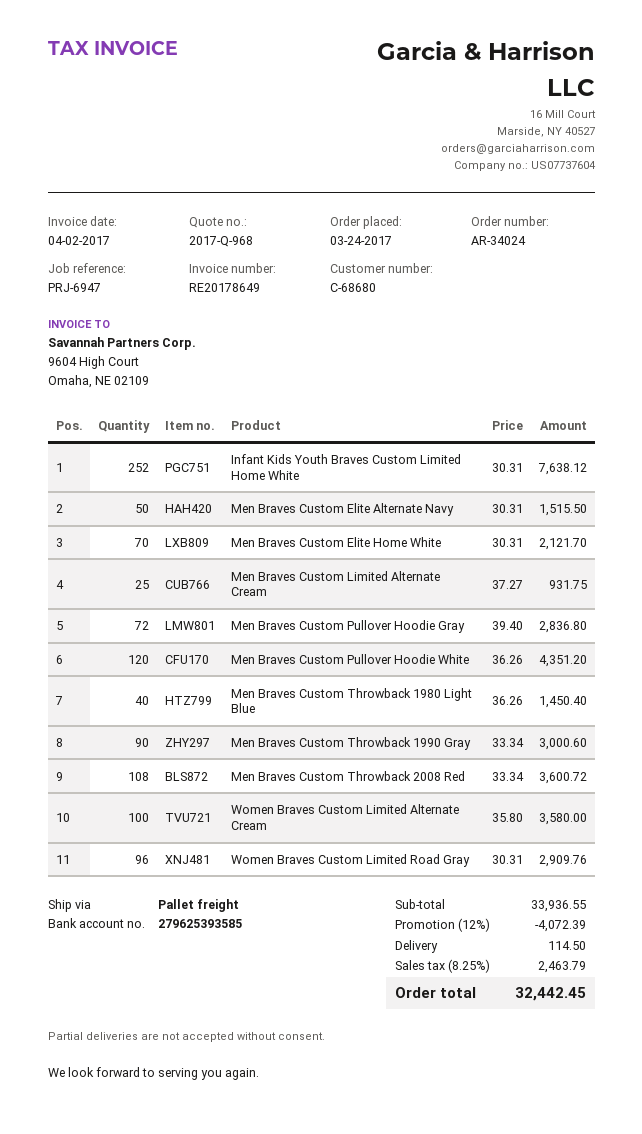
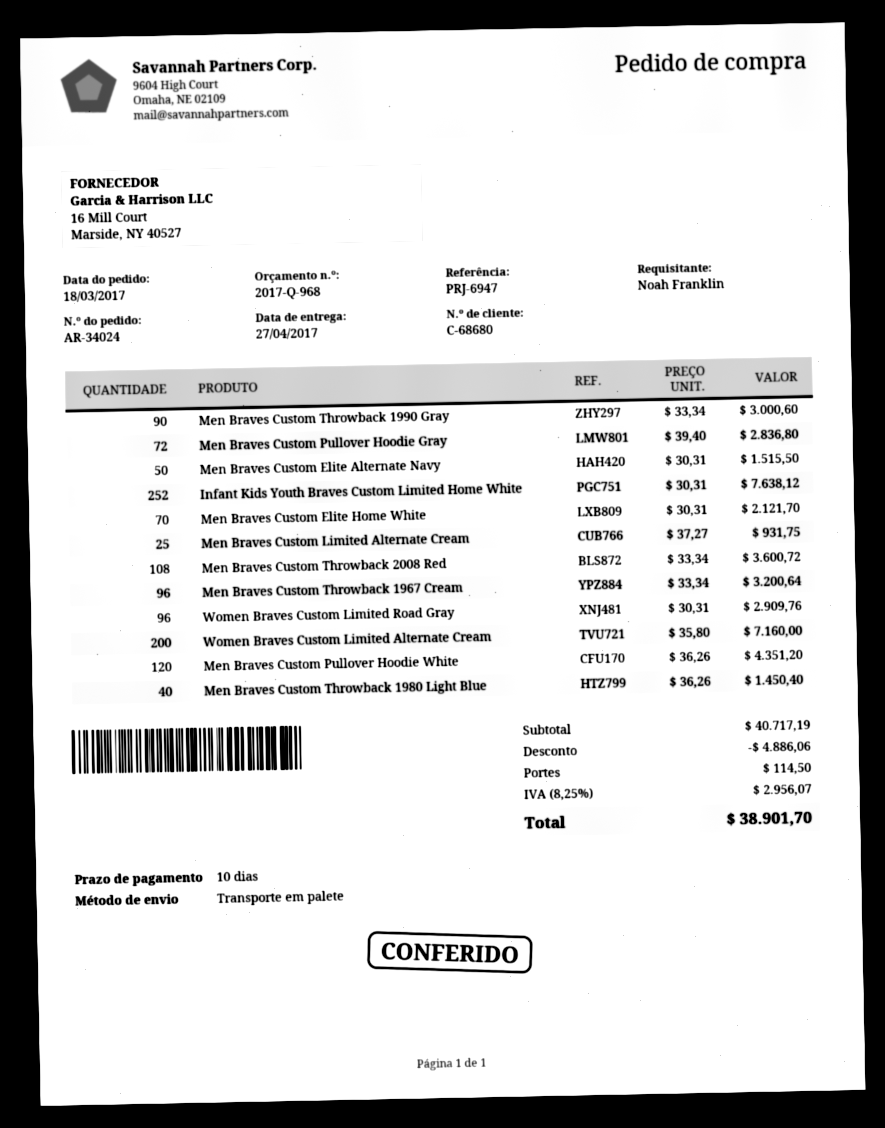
order date: 2017-03-24 -> 2017-03-18
Women Braves Custom Limited Alternate Cream: 100 x 35.80 = 3580.00 -> 200 x 35.80 = 7160.00
Men Braves Custom Throwback 1967 Cream: none -> 96 x 33.34 = 3200.64
subtotal: 33936.55 -> 40717.19
discount: 4072.39 -> 4886.06
tax: 8.25% = 2463.79 -> 8.25% = 2956.07
total: 32442.45 -> 38901.70

